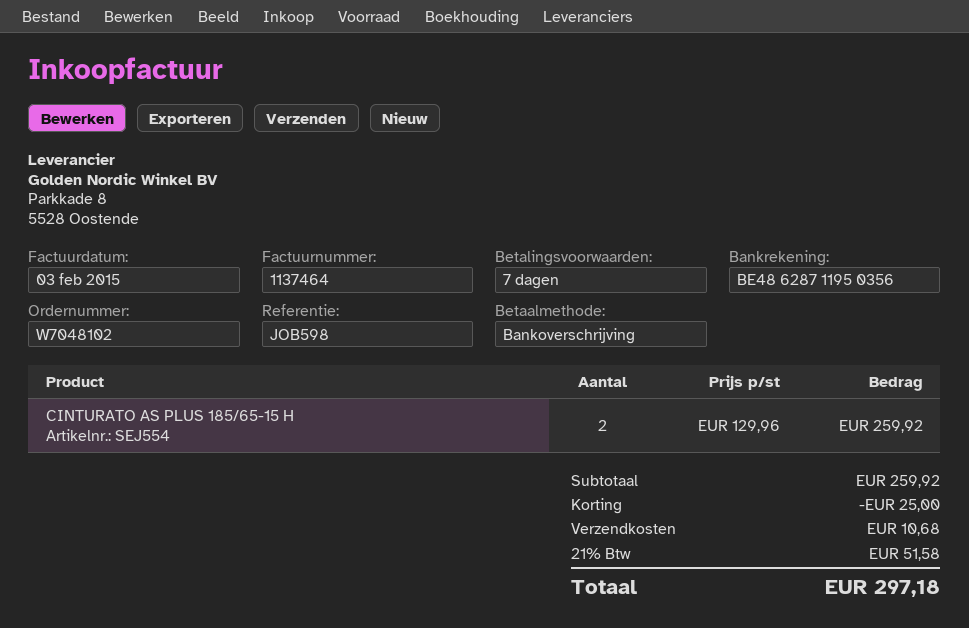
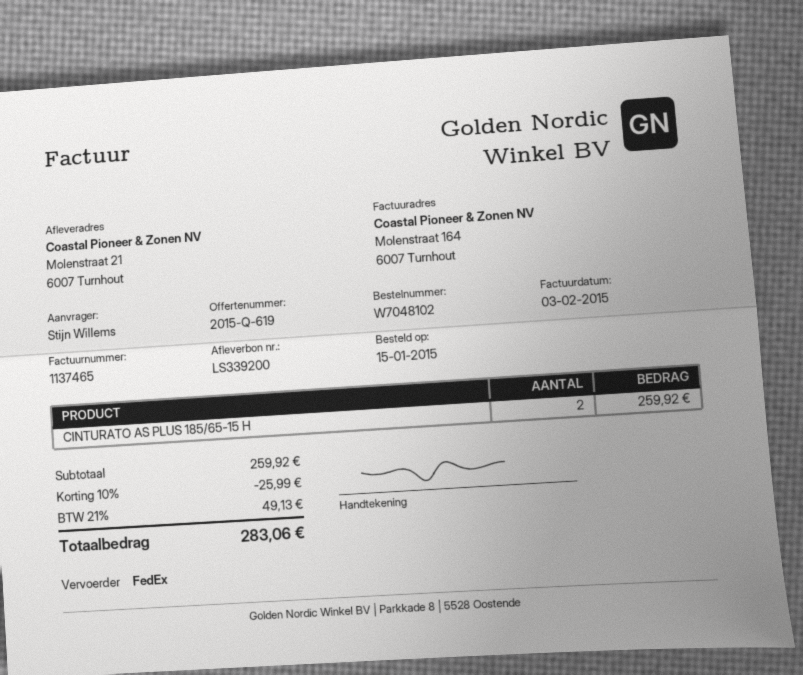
invoice number: 1137464 -> 1137465
discount: 25.00 -> 25.99
shipping: 10.68 -> none
tax: 21% = 51.58 -> 21% = 49.13
total: 297.18 -> 283.06

